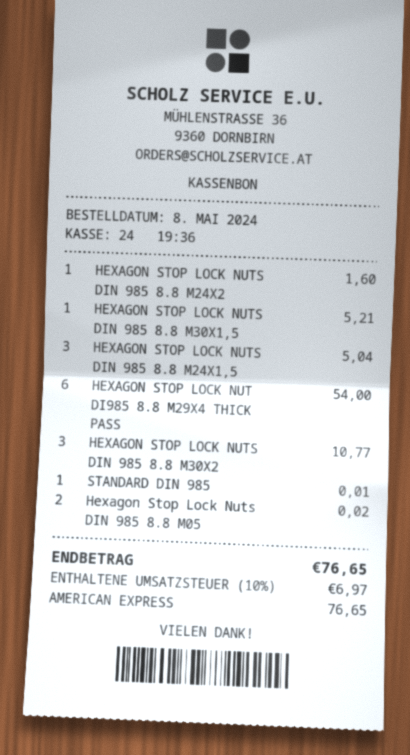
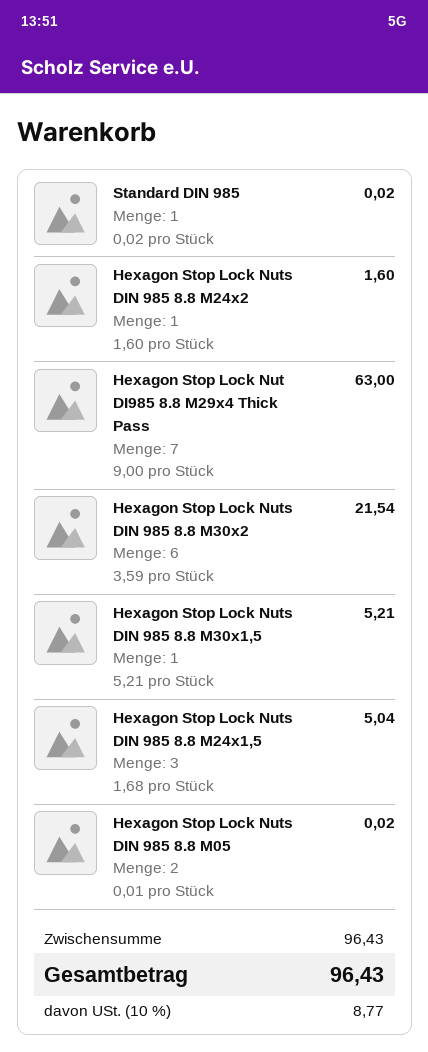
HEXAGON STOP LOCK NUT DI985 8.8 M29X4 THICK PASS: 6 for 54.00 -> 7 for 63.00
HEXAGON STOP LOCK NUTS DIN 985 8.8 M30X2: 3 for 10.77 -> 6 for 21.54
STANDARD DIN 985: 1 for 0.01 -> 1 for 0.02
tax: 10% = 6.97 -> 10% = 8.77
total: 76.65 -> 96.43

